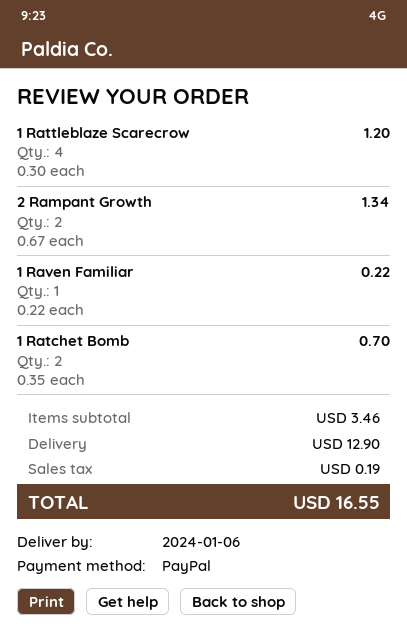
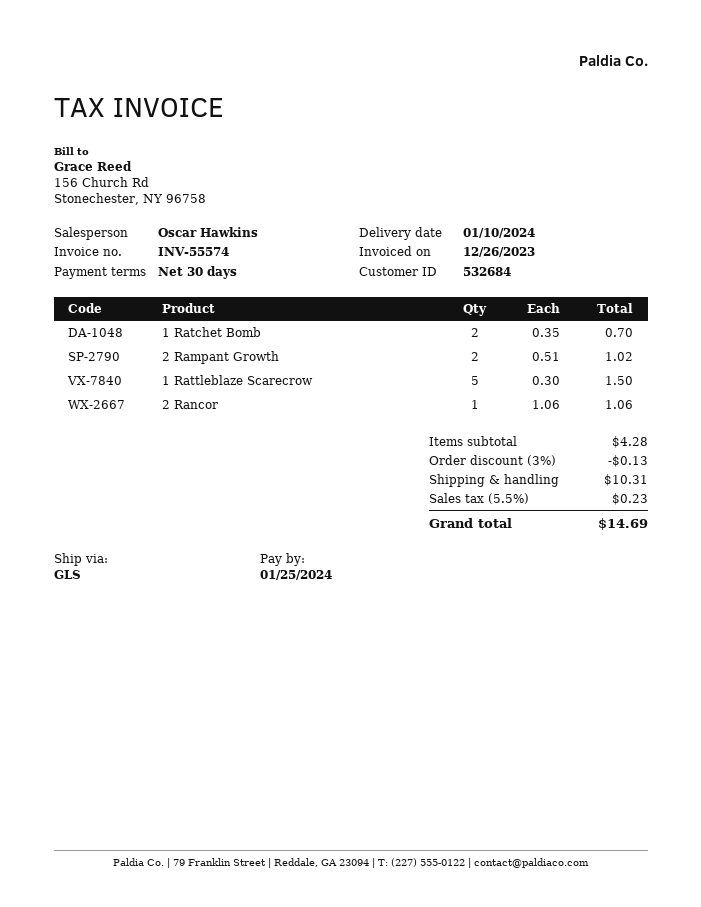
delivery date: 2024-01-06 -> 2024-01-10
1 Rattleblaze Scarecrow: 4 x 0.30 = 1.20 -> 5 x 0.30 = 1.50
2 Rampant Growth: 2 x 0.67 = 1.34 -> 2 x 0.51 = 1.02
1 Raven Familiar: 1 x 0.22 = 0.22 -> none
2 Rancor: none -> 1 x 1.06 = 1.06
subtotal: 3.46 -> 4.28
discount: none -> 3% = 0.13
shipping: 12.90 -> 10.31
tax: 0.19 -> 0.23
total: 16.55 -> 14.69

